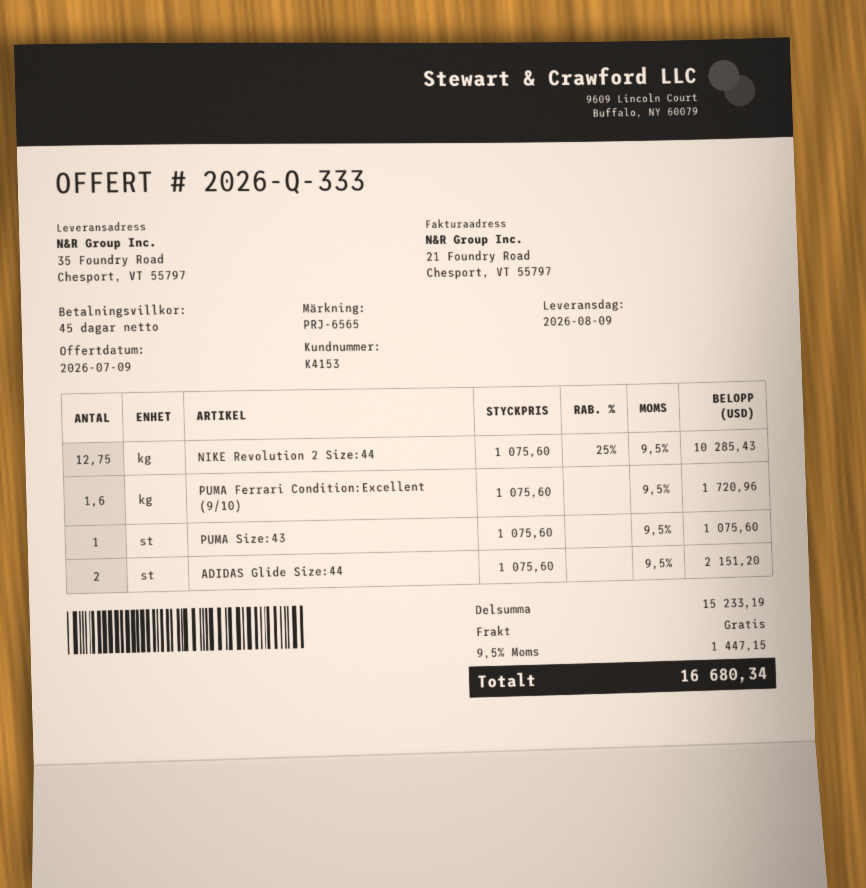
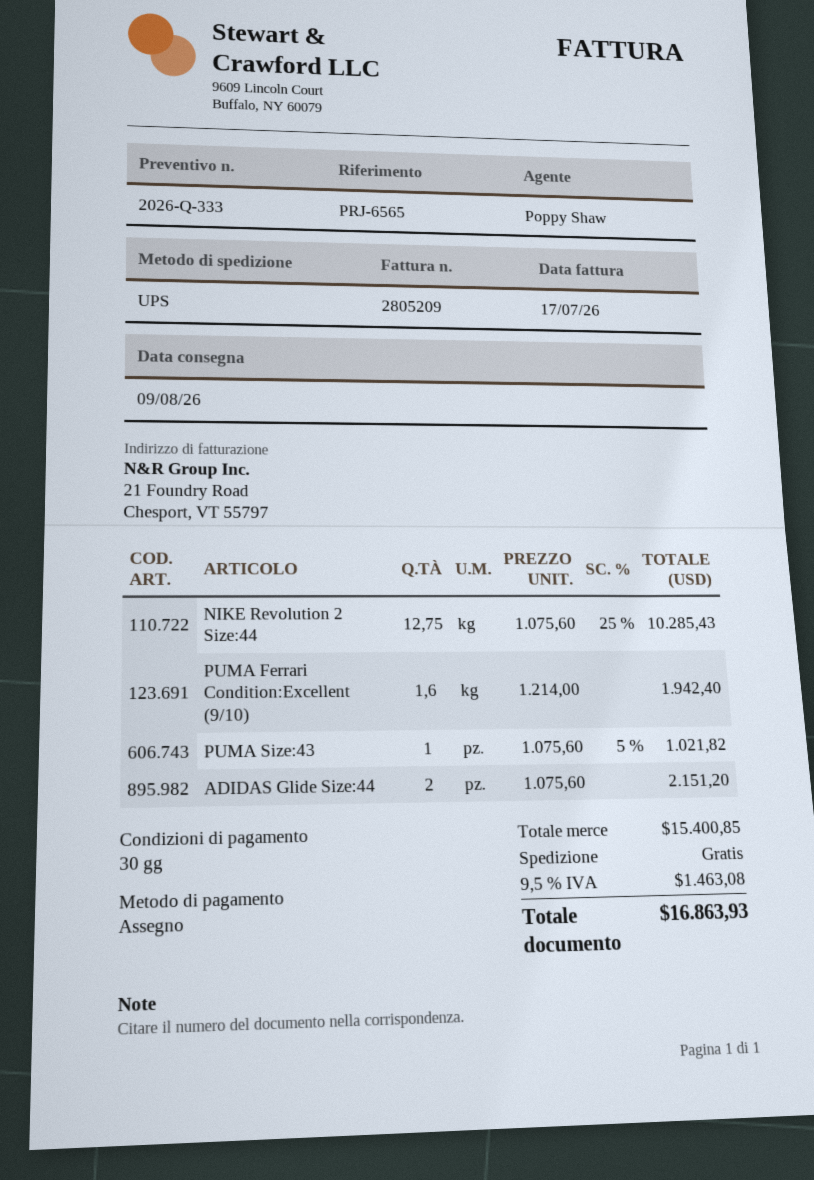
payment terms: 45 days -> 30 days
PUMA Ferrari Condition:Excellent (9/10): 1.6 x 1075.60 = 1720.96 -> 1.6 x 1214.00 = 1942.40
PUMA Size:43: 1 x 1075.60 = 1075.60 -> 1 x 1075.60 - 5% = 1021.82
subtotal: 15233.19 -> 15400.85
tax: 9.5% = 1447.15 -> 9.5% = 1463.08
total: 16680.34 -> 16863.93

